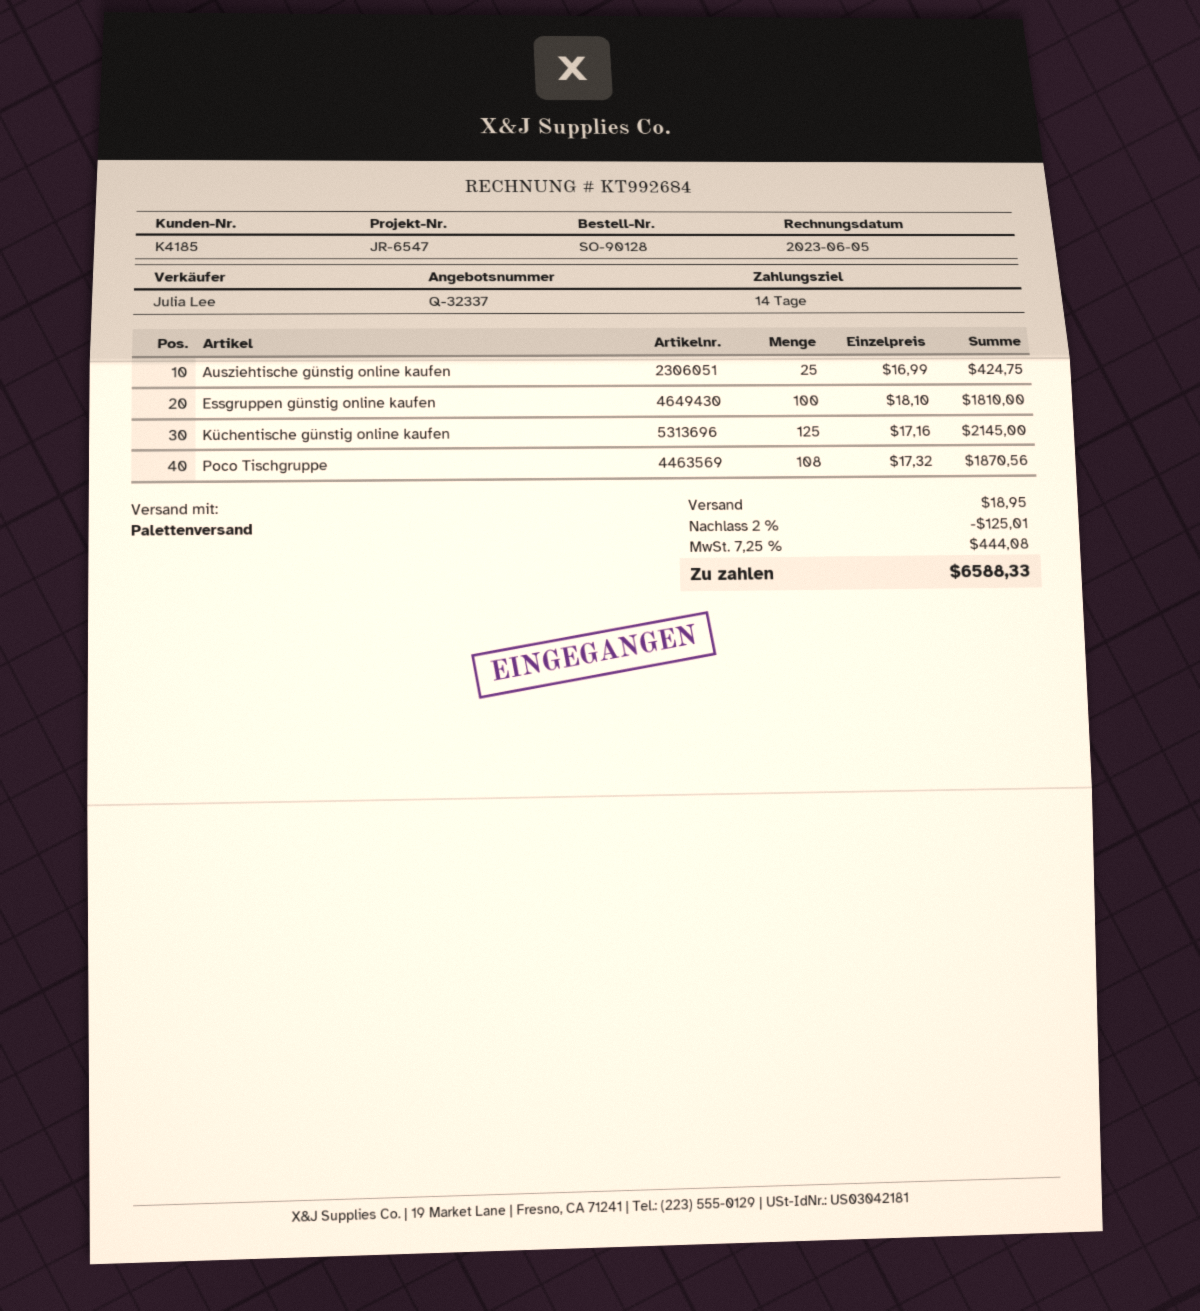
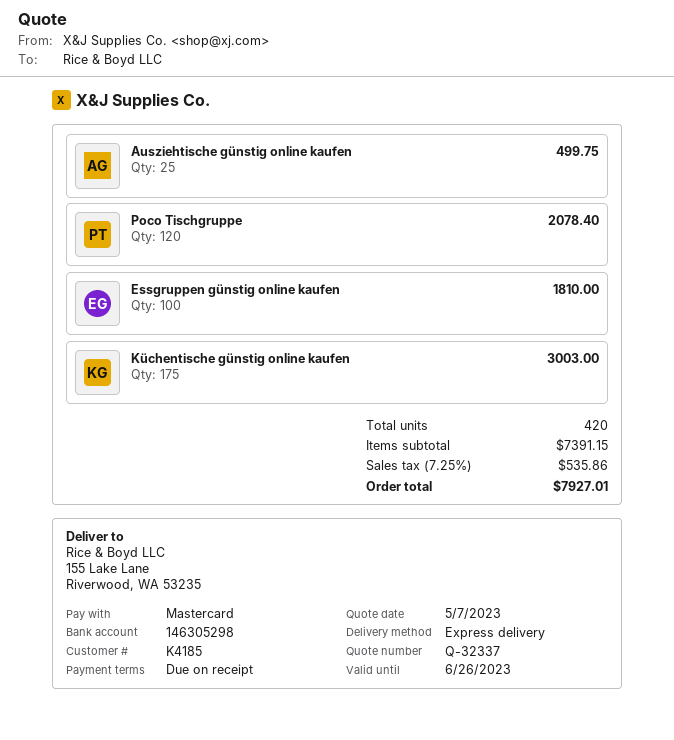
payment terms: 14 days -> on receipt
shipping method: pallet freight -> express
Ausziehtische günstig online kaufen: 25 for 424.75 -> 25 for 499.75
Küchentische günstig online kaufen: 125 for 2145.00 -> 175 for 3003.00
Poco Tischgruppe: 108 for 1870.56 -> 120 for 2078.40
discount: 2% = 125.01 -> none
shipping: 18.95 -> none
tax: 7.25% = 444.08 -> 7.25% = 535.86
total: 6588.33 -> 7927.01

